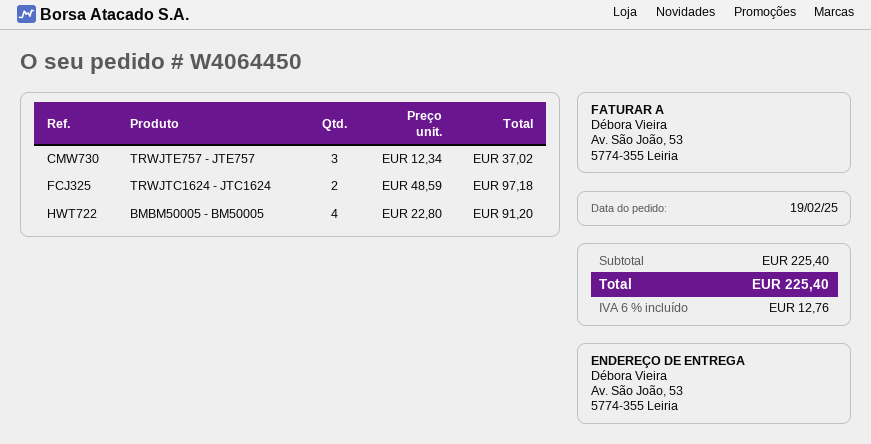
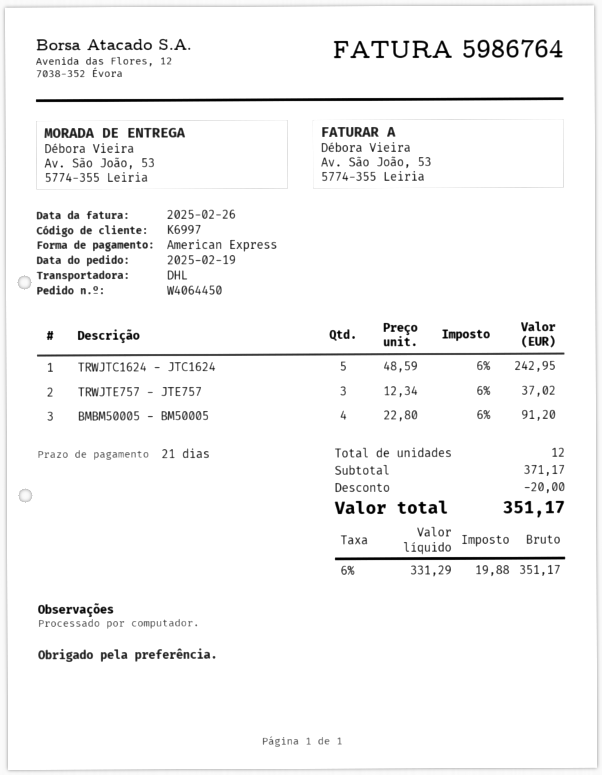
TRWJTC1624 - JTC1624: 2 x 48.59 = 97.18 -> 5 x 48.59 = 242.95
subtotal: 225.40 -> 371.17
discount: none -> 20.00
tax: 6% = 12.76 -> 6% = 19.88
total: 225.40 -> 351.17

